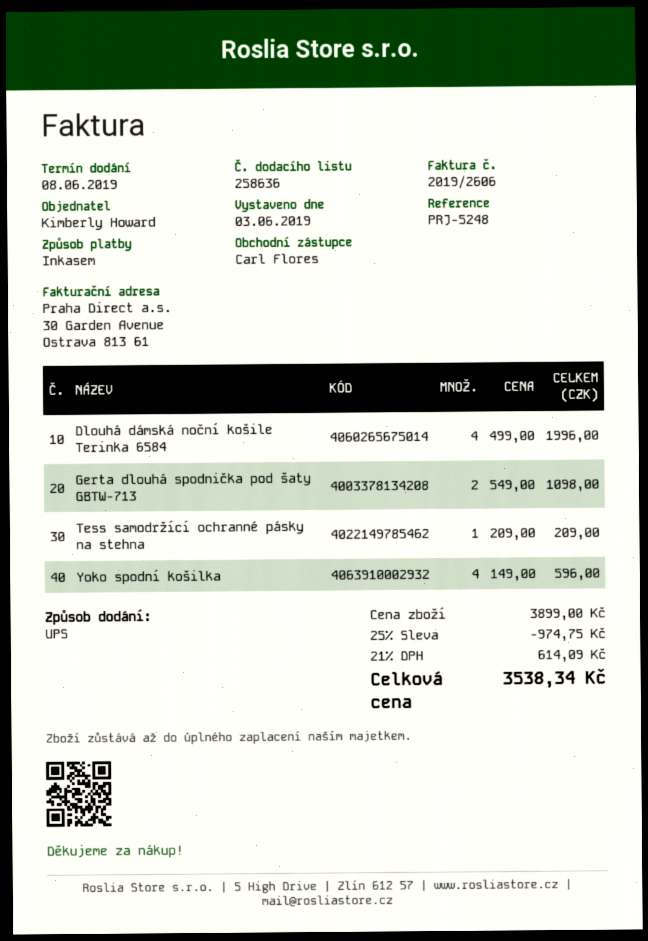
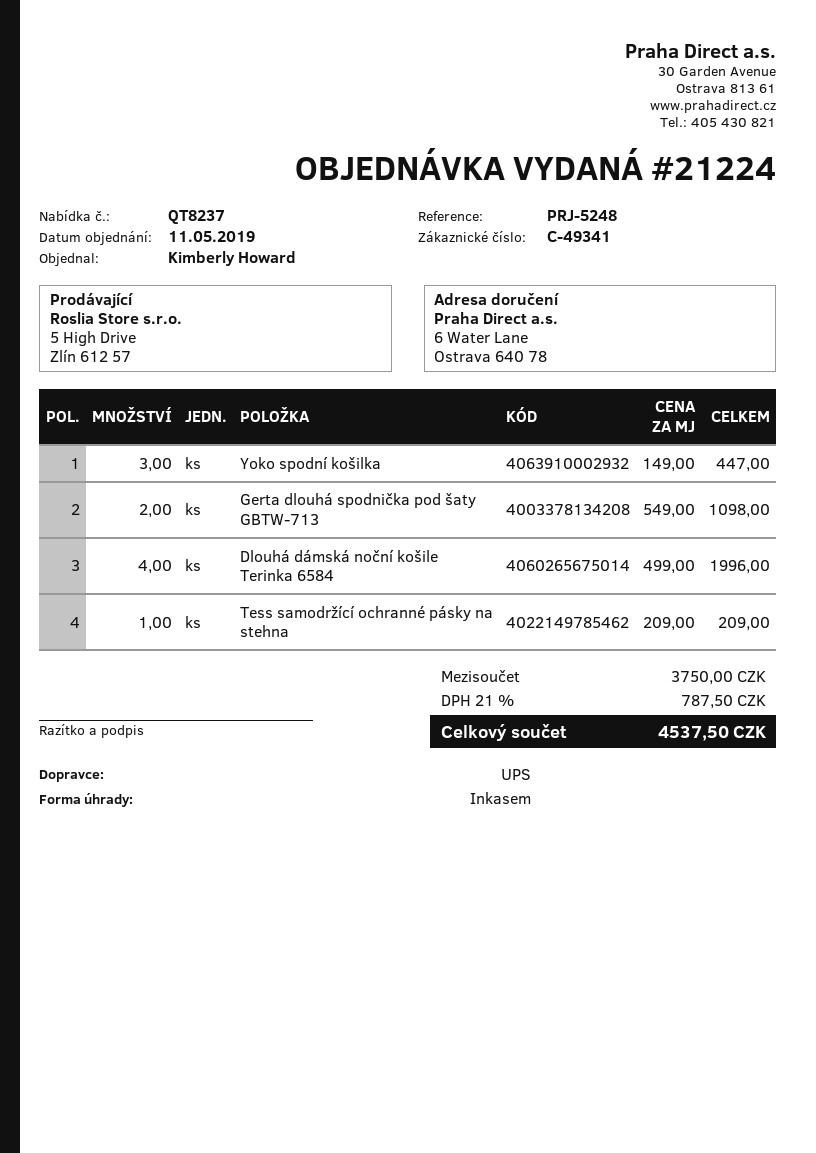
Yoko spodní košilka: 4 x 149.00 = 596.00 -> 3 x 149.00 = 447.00
subtotal: 3899.00 -> 3750.00
discount: 25% = 974.75 -> none
tax: 21% = 614.09 -> 21% = 787.50
total: 3538.34 -> 4537.50

